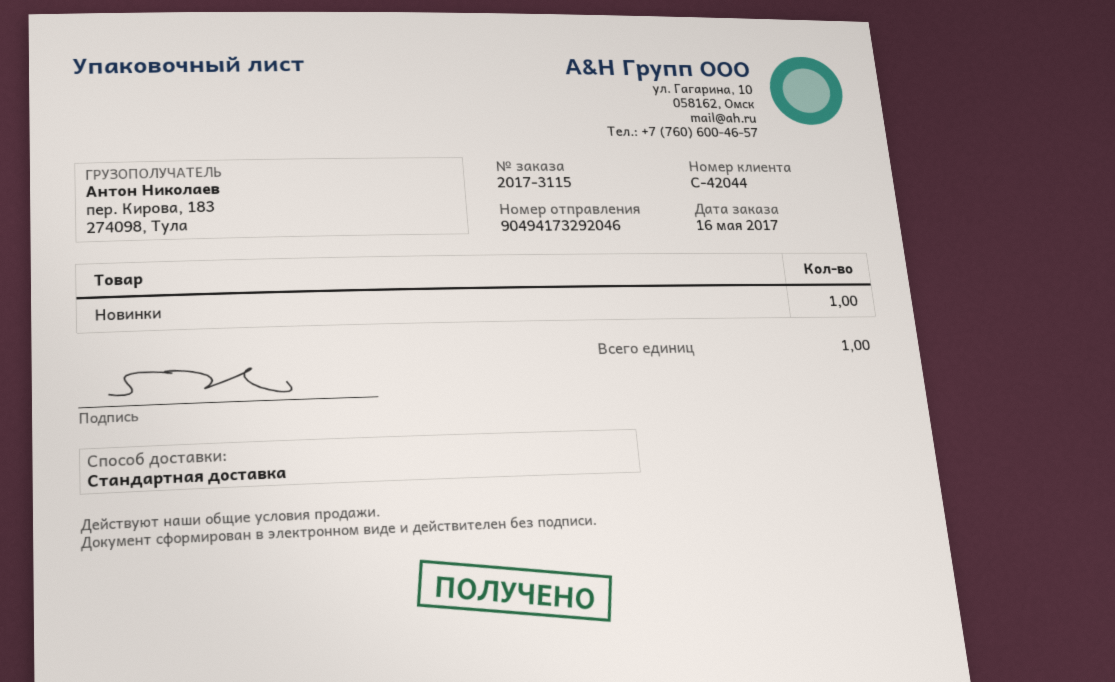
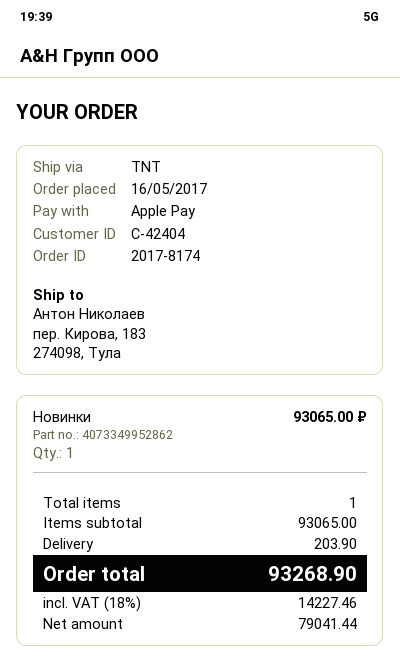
order number: 2017-3115 -> 2017-8174
customer number: C-42044 -> C-42404
shipping method: standard -> TNT

